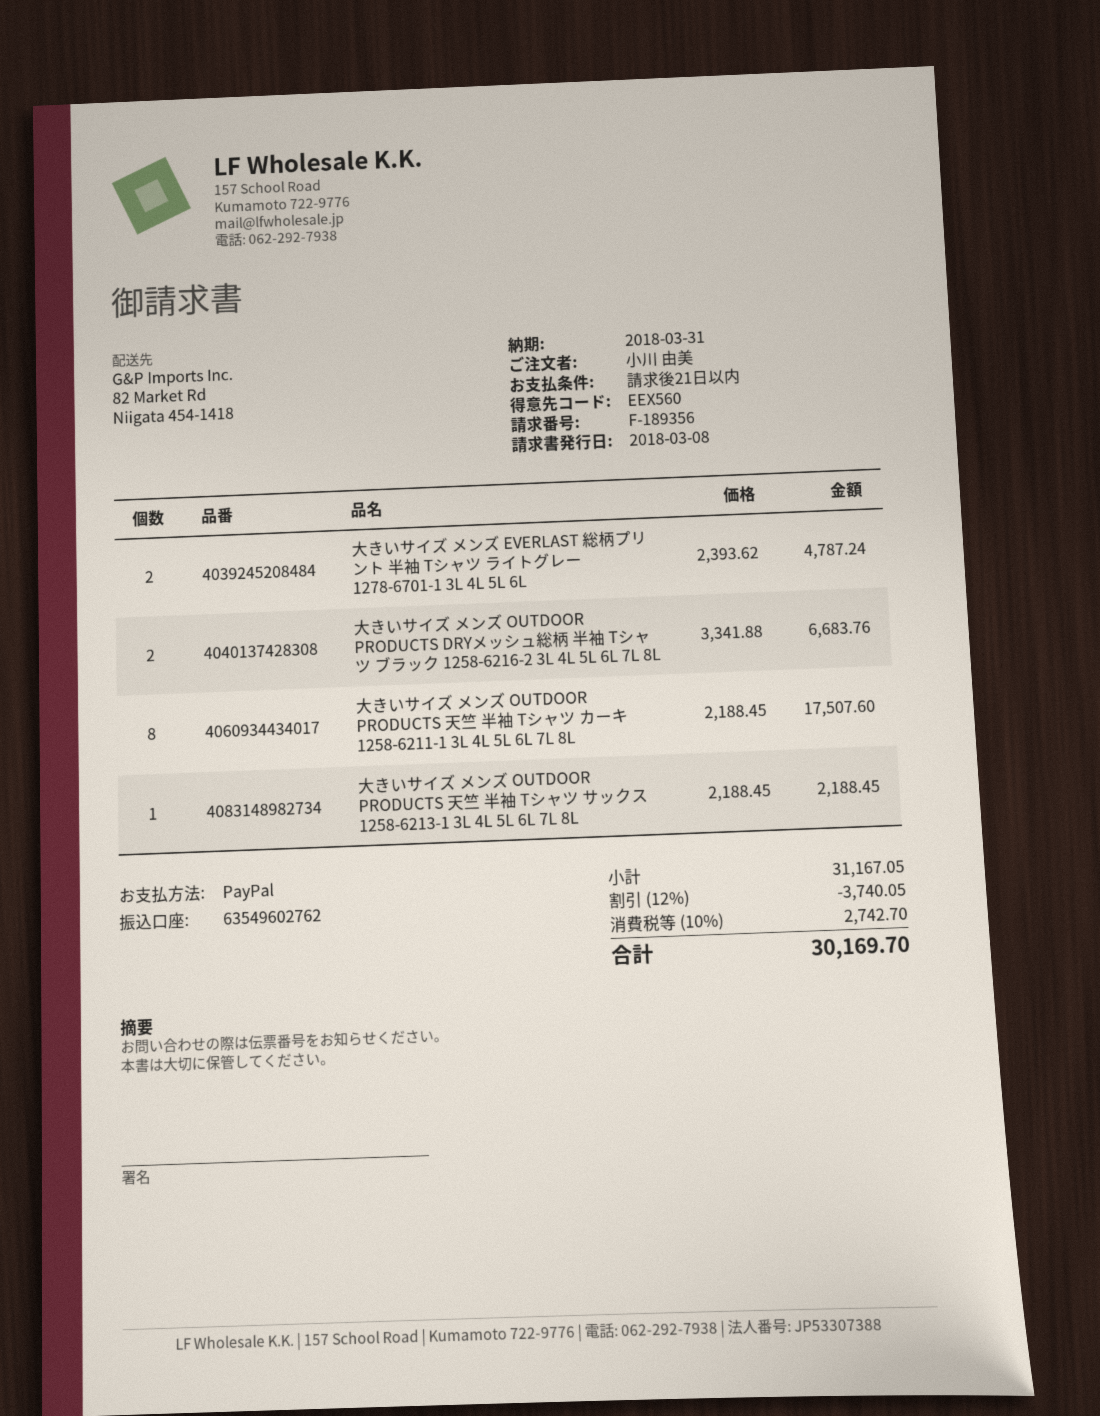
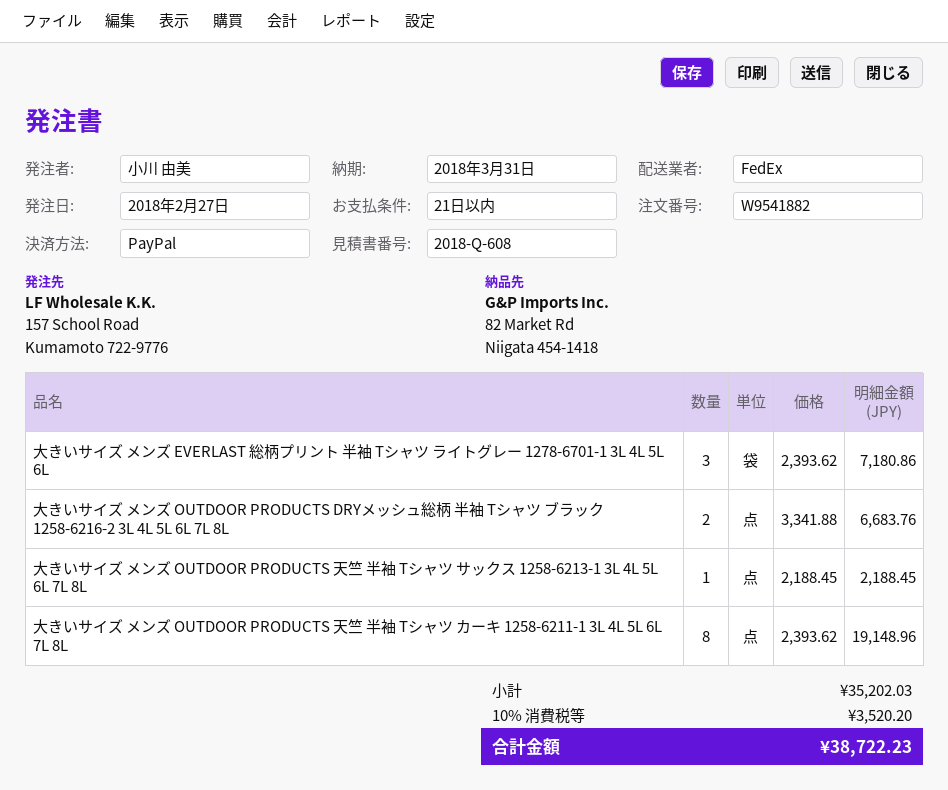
大きいサイズ メンズ EVERLAST 総柄プリント 半袖 Tシャツ ライトグレー 1278-6701-1 3L 4L 5L 6L: 2 x 2393.62 = 4787.24 -> 3 x 2393.62 = 7180.86
大きいサイズ メンズ OUTDOOR PRODUCTS 天竺 半袖 Tシャツ カーキ 1258-6211-1 3L 4L 5L 6L 7L 8L: 8 x 2188.45 = 17507.60 -> 8 x 2393.62 = 19148.96
subtotal: 31167.05 -> 35202.03
discount: 12% = 3740.05 -> none
tax: 10% = 2742.70 -> 10% = 3520.20
total: 30169.70 -> 38722.23

